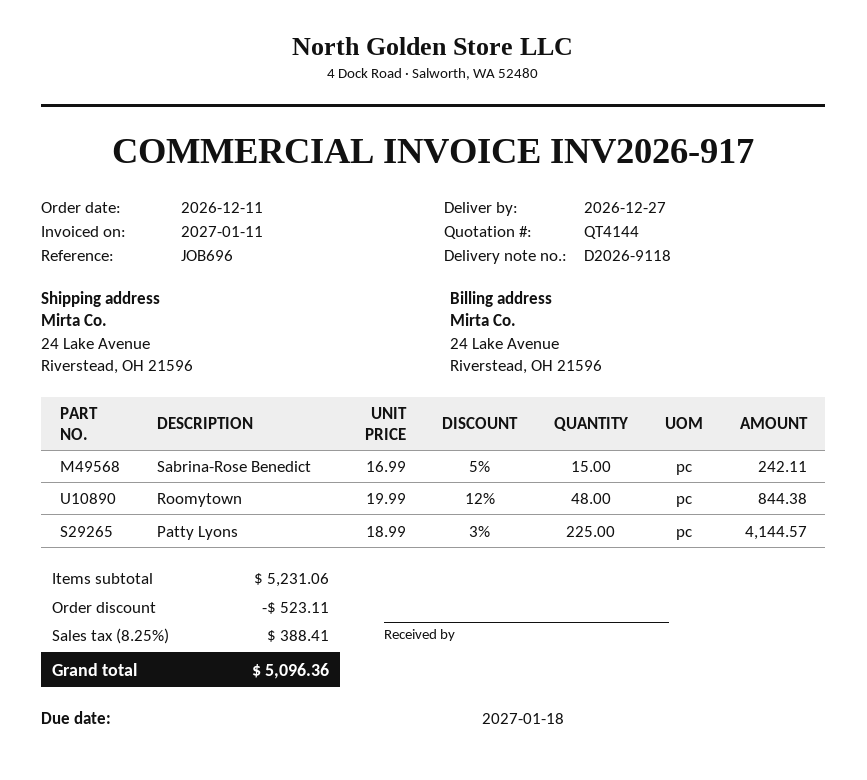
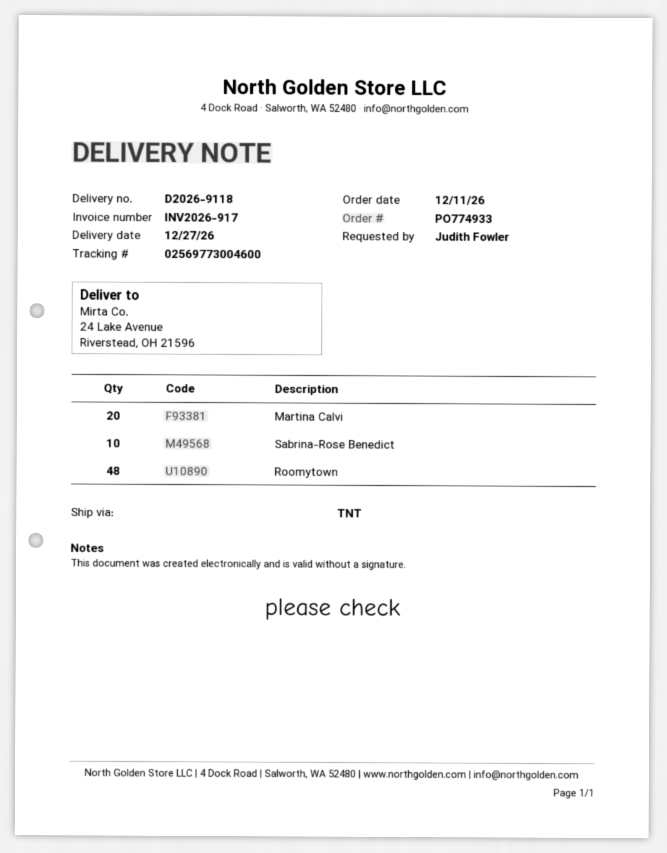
Sabrina-Rose Benedict: 15 -> 10
Patty Lyons: 225 -> none
Martina Calvi: none -> 20

